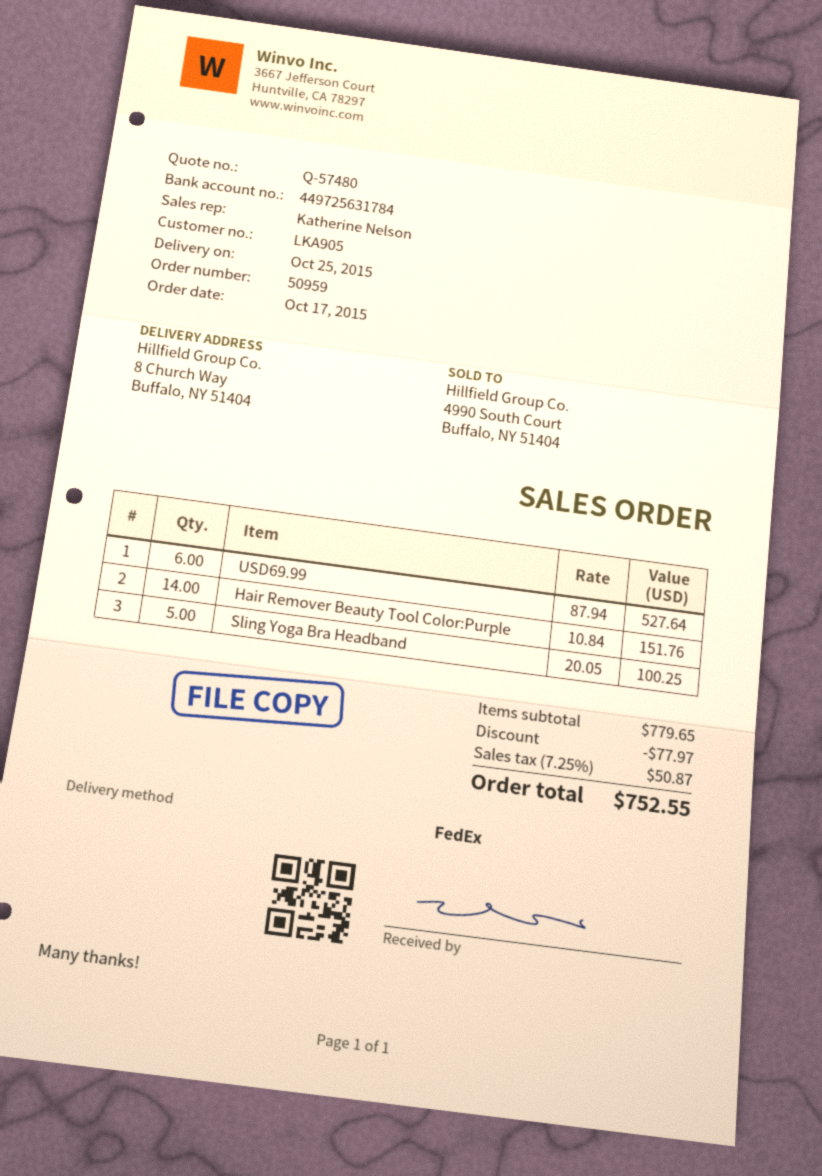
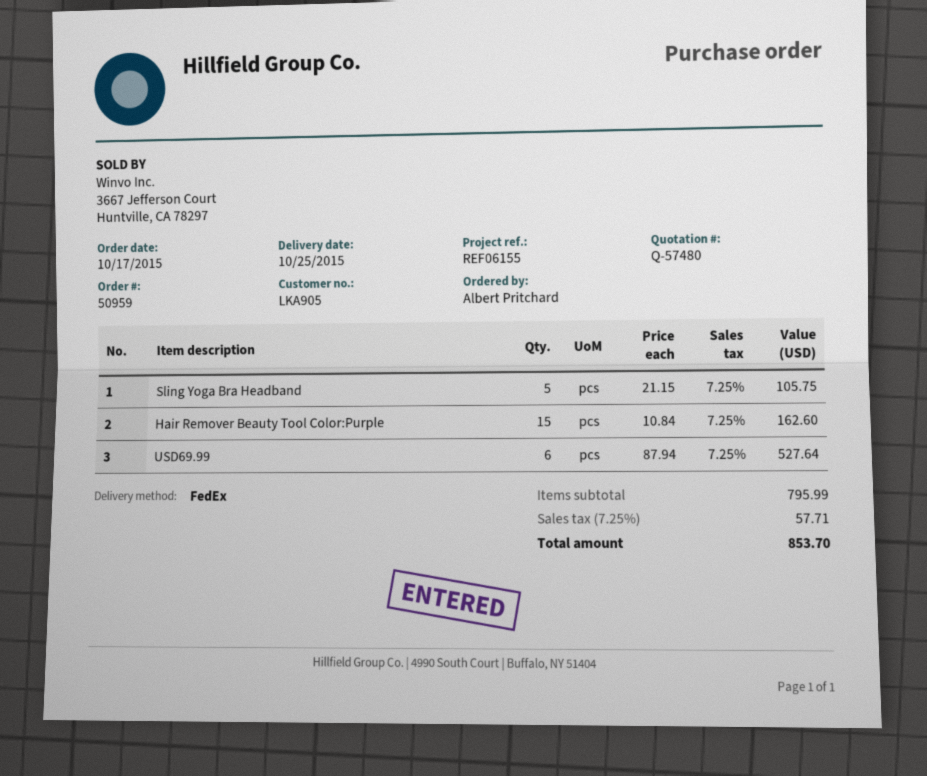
Hair Remover Beauty Tool Color:Purple: 14 x 10.84 = 151.76 -> 15 x 10.84 = 162.60
Sling Yoga Bra Headband: 5 x 20.05 = 100.25 -> 5 x 21.15 = 105.75
subtotal: 779.65 -> 795.99
discount: 77.97 -> none
tax: 7.25% = 50.87 -> 7.25% = 57.71
total: 752.55 -> 853.70

